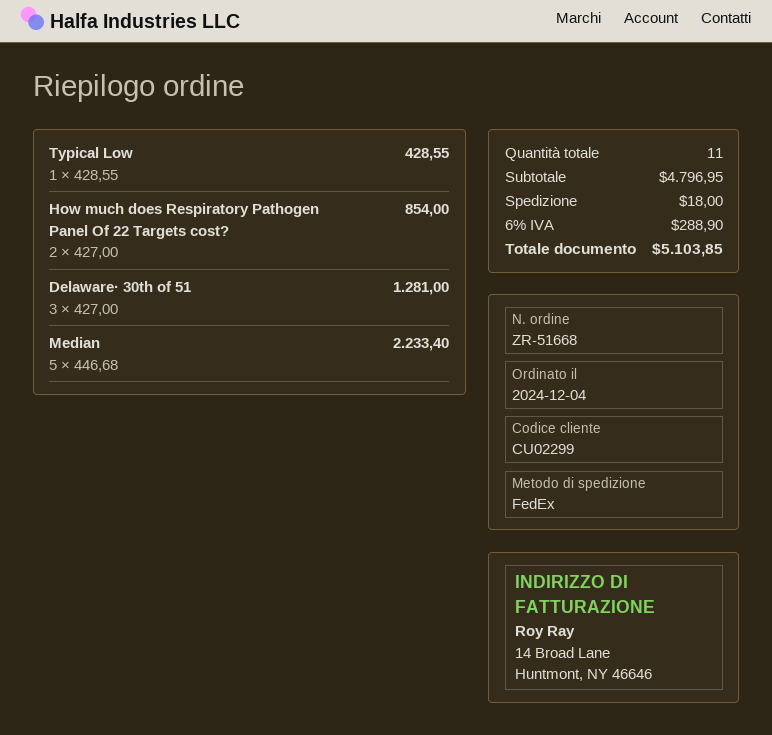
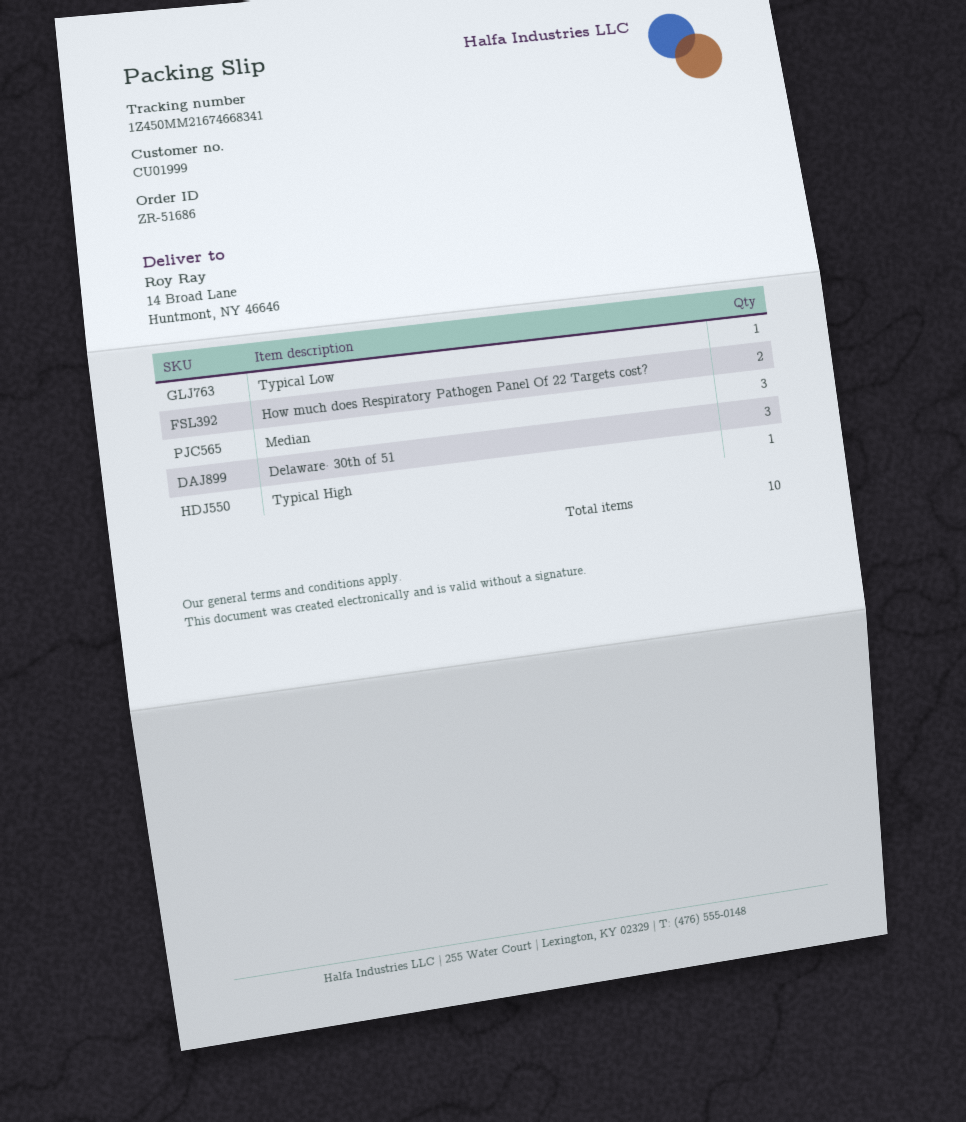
order number: ZR-51668 -> ZR-51686
customer number: CU02299 -> CU01999
Median: 5 -> 3
Typical High: none -> 1
total quantity: 11 -> 10

